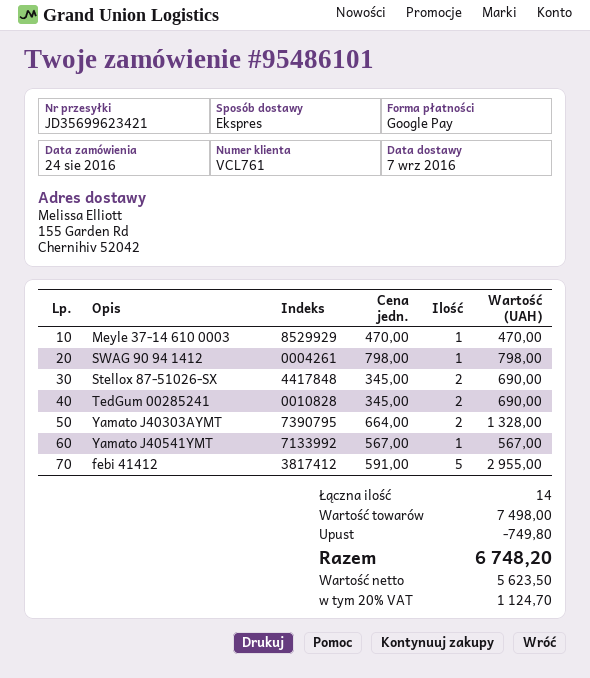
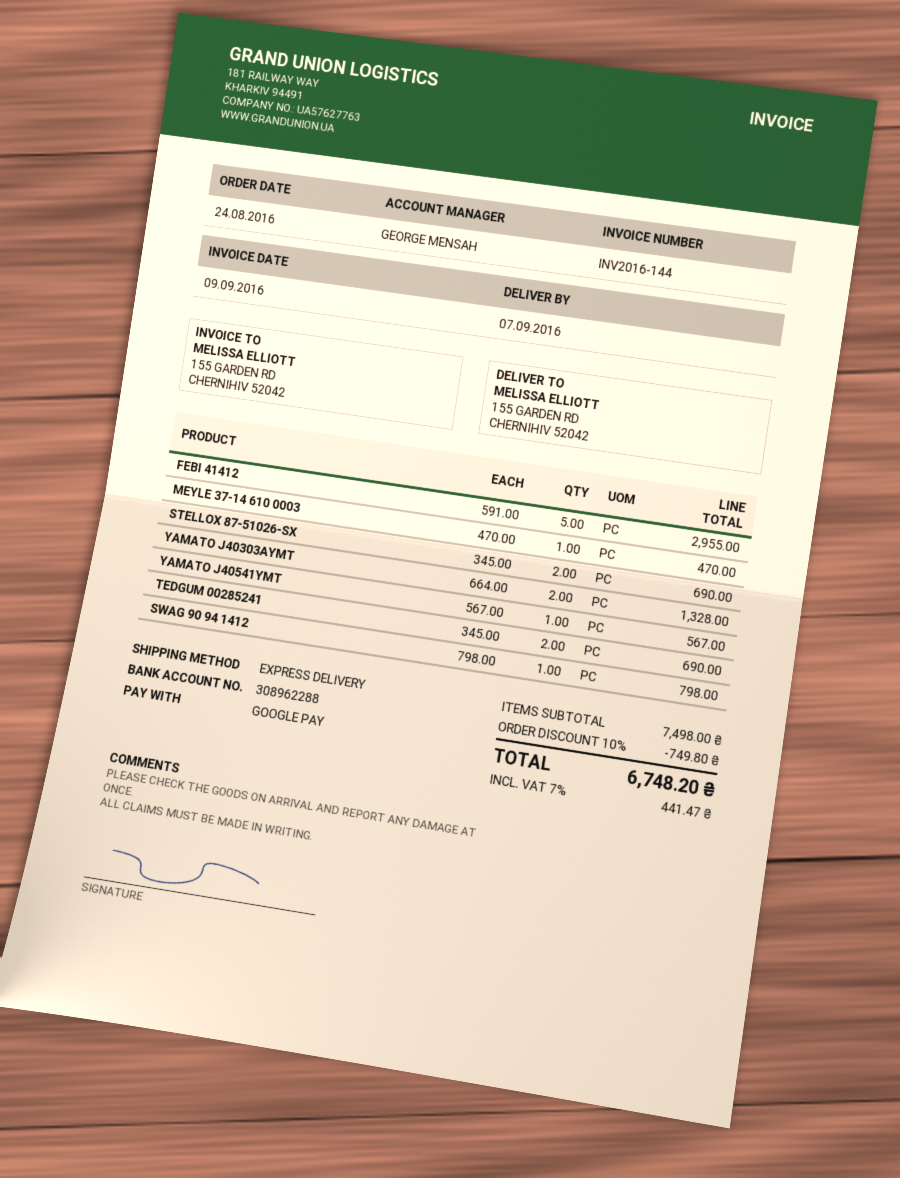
tax: 20% = 1124.70 -> 7% = 441.47

